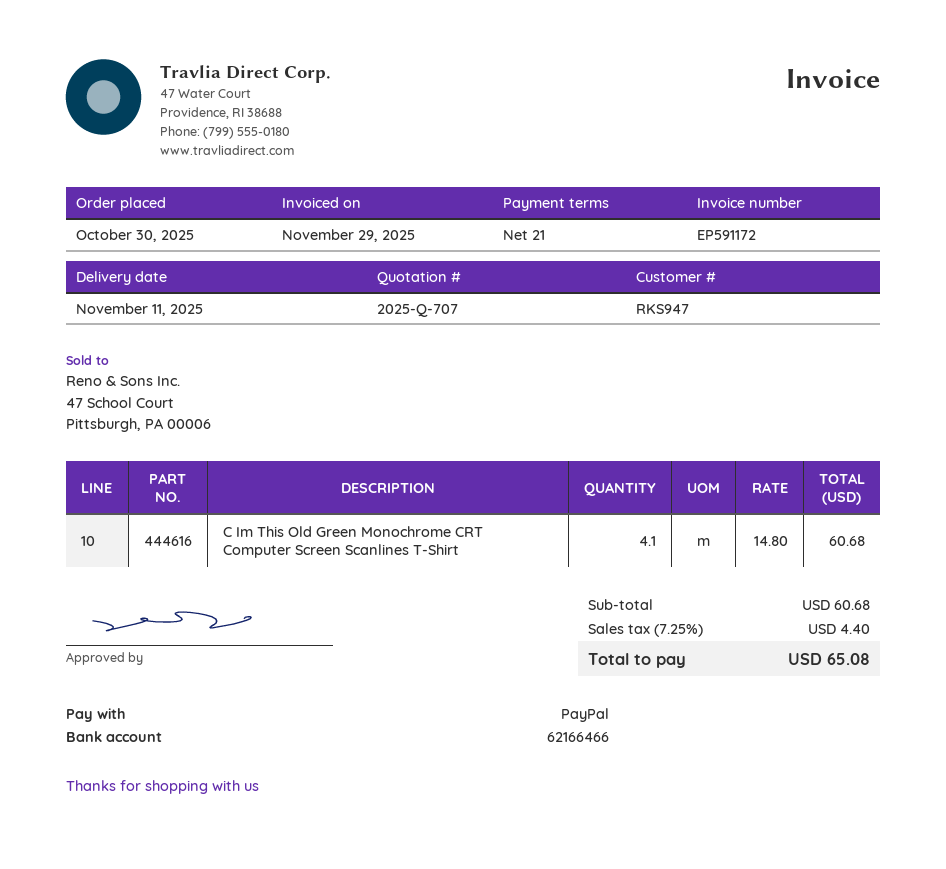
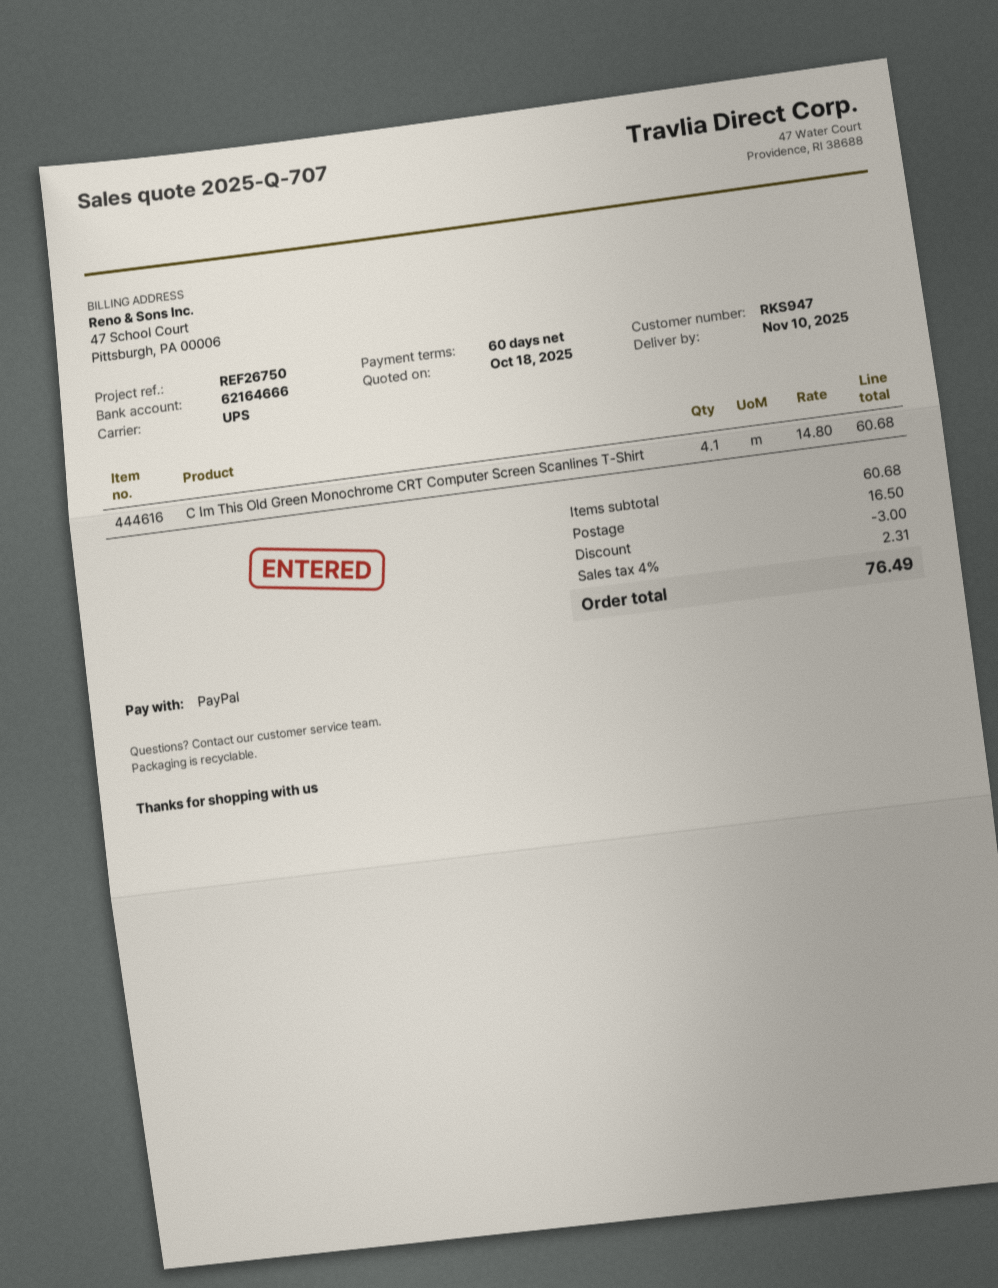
delivery date: 2025-11-11 -> 2025-11-10
payment terms: 21 days -> 60 days
bank account: 62166466 -> 62164666
discount: none -> 3.00
shipping: none -> 16.50
tax: 7.25% = 4.40 -> 4% = 2.31
total: 65.08 -> 76.49

